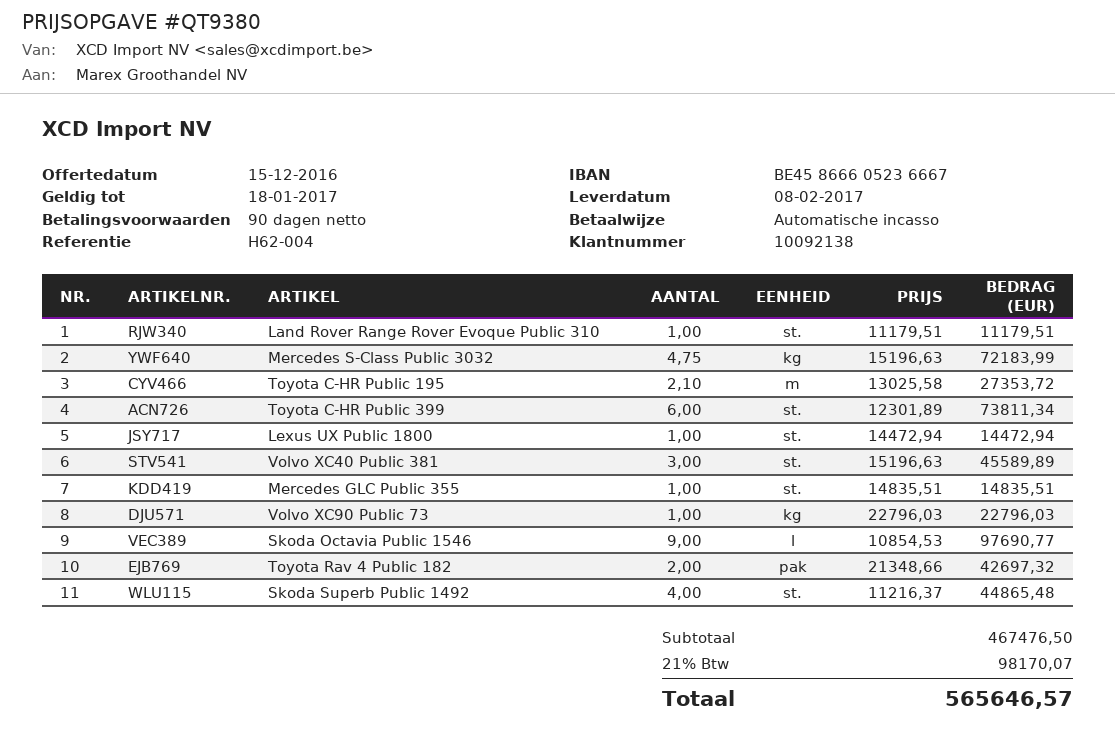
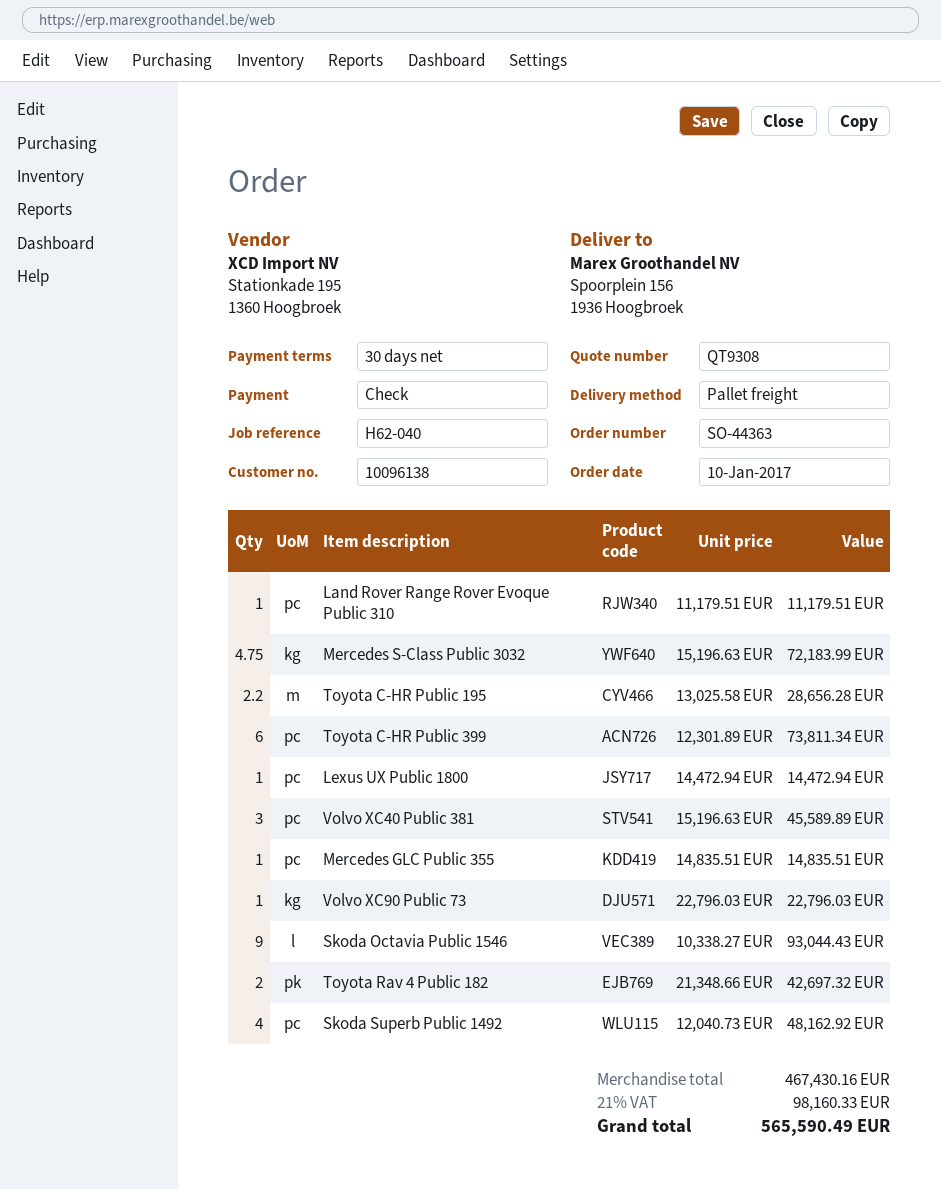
quote number: QT9380 -> QT9308
payment terms: 90 days -> 30 days
customer number: 10092138 -> 10096138
reference: H62-004 -> H62-040
payment method: direct debit -> cheque
Toyota C-HR Public 195: 2.1 x 13025.58 = 27353.72 -> 2.2 x 13025.58 = 28656.28
Skoda Octavia Public 1546: 9 x 10854.53 = 97690.77 -> 9 x 10338.27 = 93044.43
Skoda Superb Public 1492: 4 x 11216.37 = 44865.48 -> 4 x 12040.73 = 48162.92
subtotal: 467476.50 -> 467430.16
tax: 21% = 98170.07 -> 21% = 98160.33
total: 565646.57 -> 565590.49

